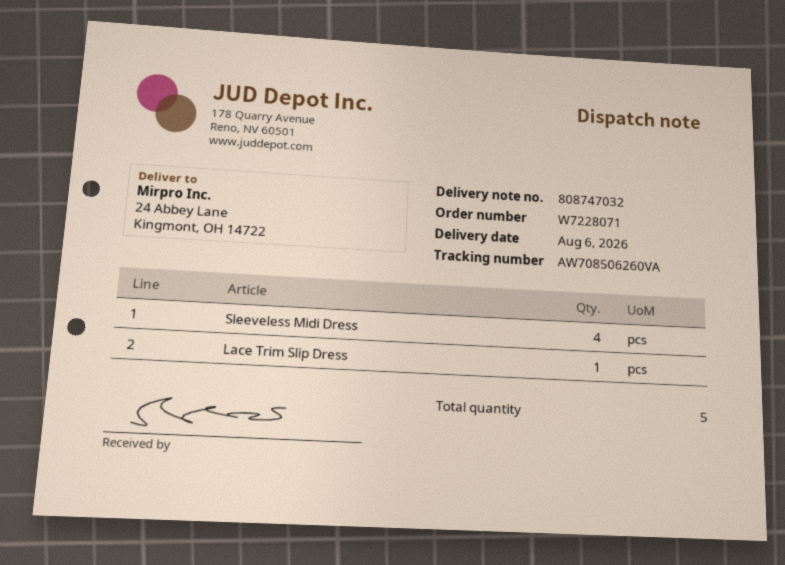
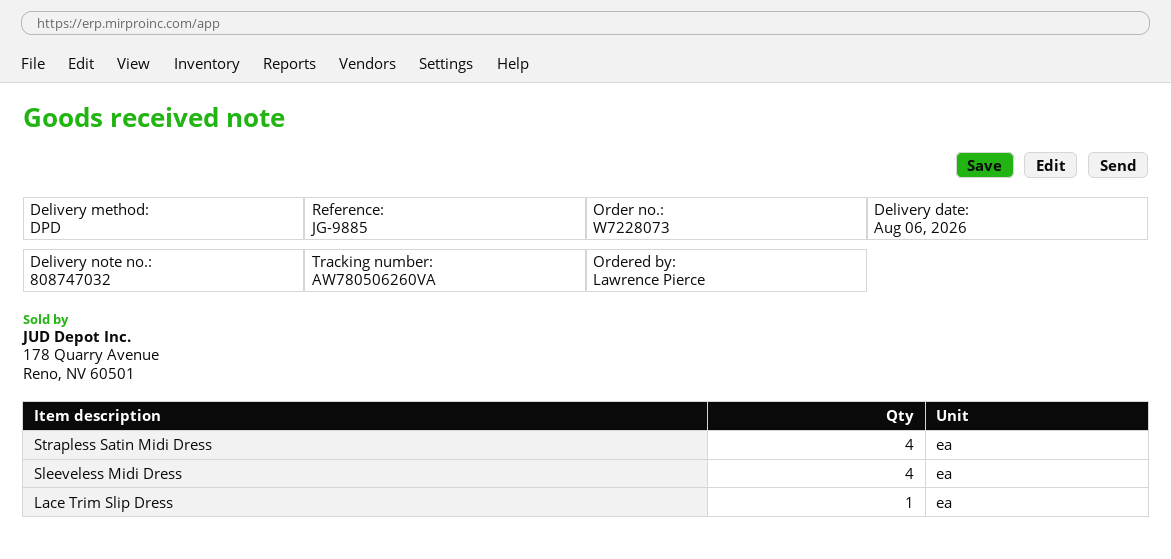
order number: W7228071 -> W7228073
tracking number: AW708506260VA -> AW780506260VA
Strapless Satin Midi Dress: none -> 4

